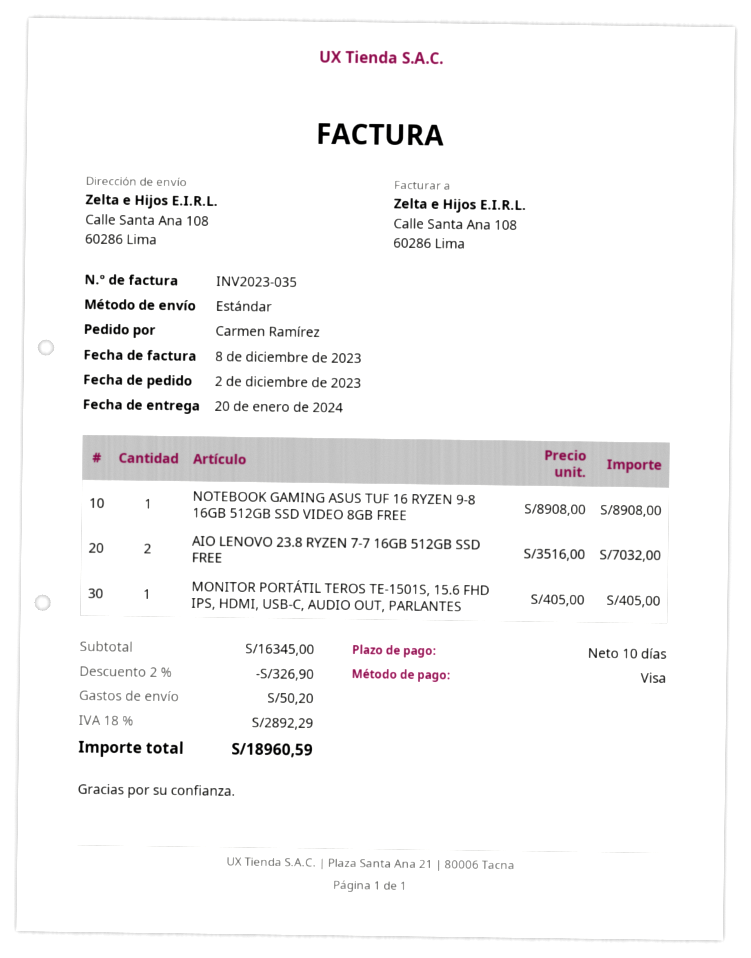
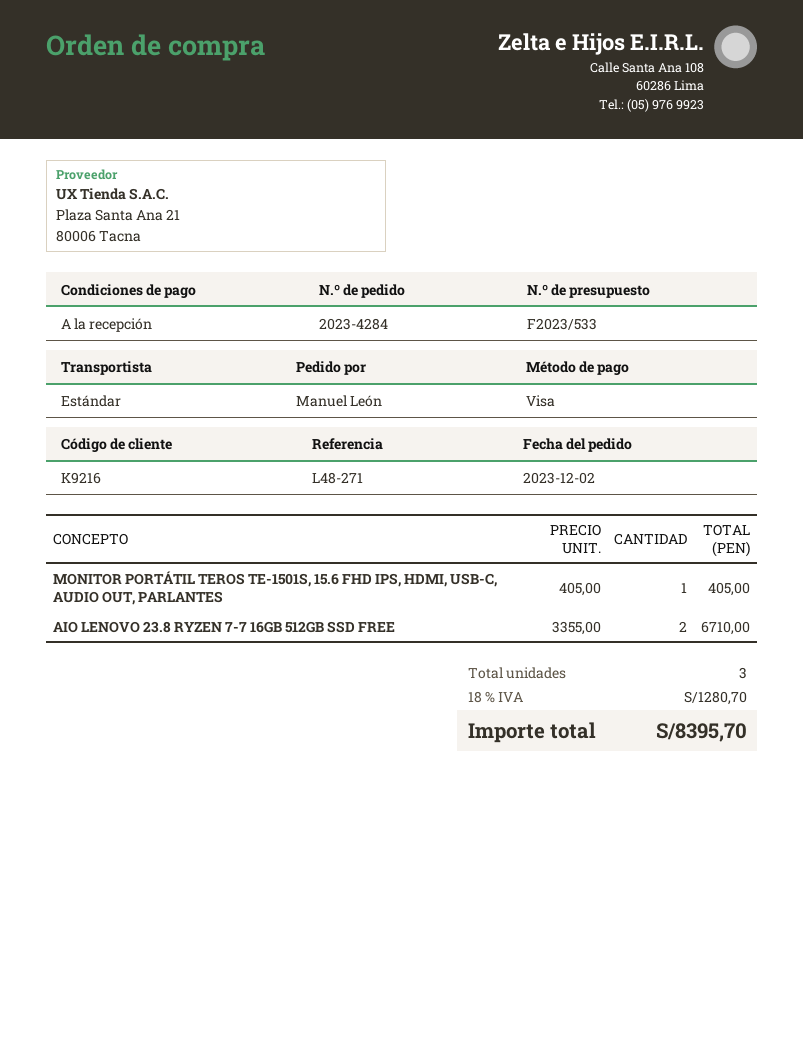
payment terms: 10 days -> on receipt
ordered by: Carmen Ramírez -> Manuel León
NOTEBOOK GAMING ASUS TUF 16 RYZEN 9-8 16GB 512GB SSD VIDEO 8GB FREE: 1 x 8908.00 = 8908.00 -> none
AIO LENOVO 23.8 RYZEN 7-7 16GB 512GB SSD FREE: 2 x 3516.00 = 7032.00 -> 2 x 3355.00 = 6710.00
discount: 2% = 326.90 -> none
shipping: 50.20 -> none
tax: 18% = 2892.29 -> 18% = 1280.70
total: 18960.59 -> 8395.70

